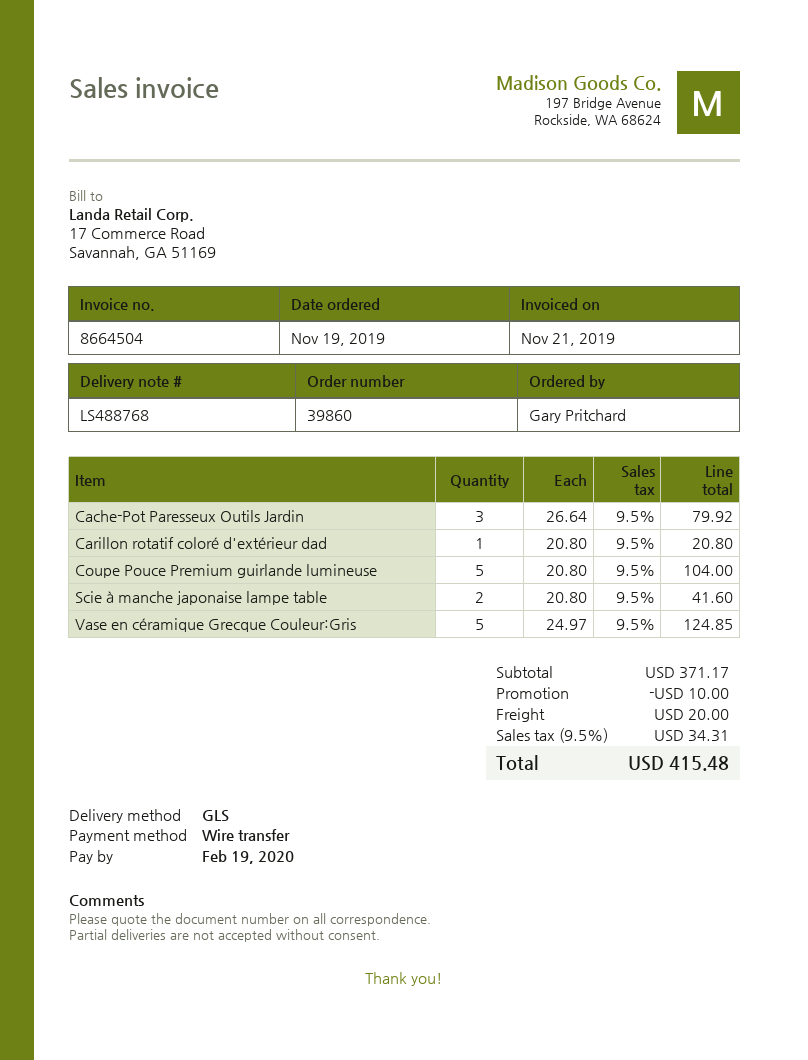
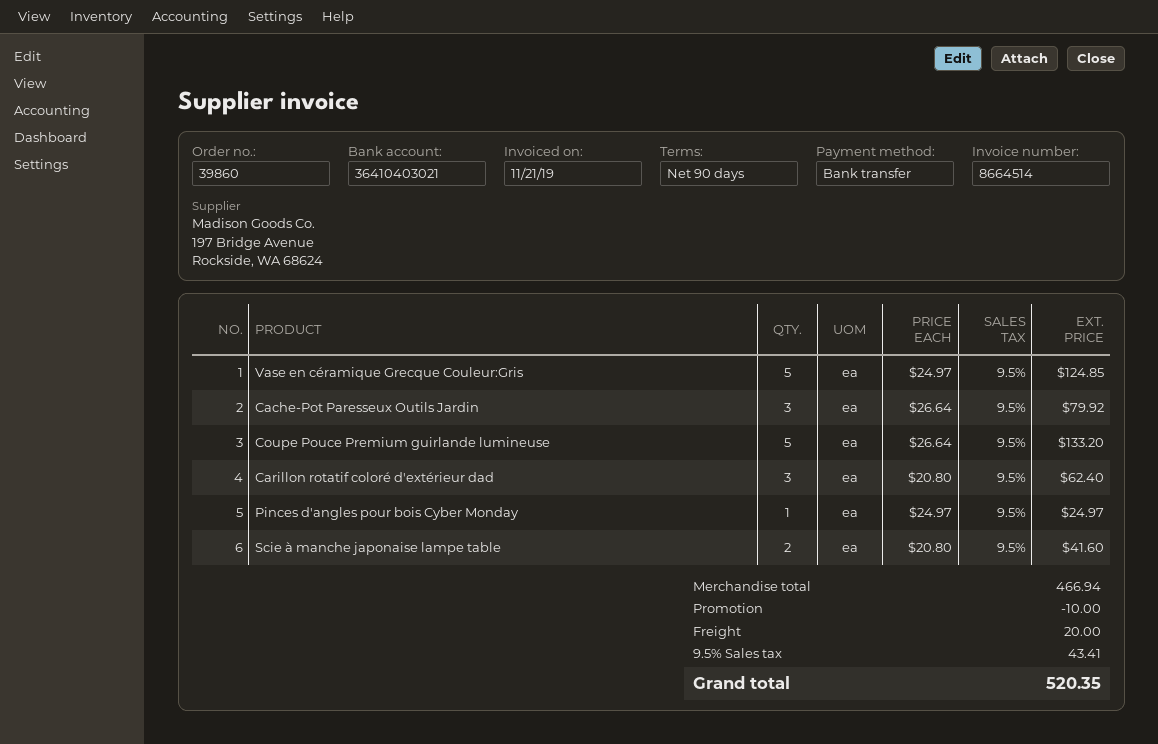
invoice number: 8664504 -> 8664514
Carillon rotatif coloré d'extérieur dad: 1 x 20.80 = 20.80 -> 3 x 20.80 = 62.40
Coupe Pouce Premium guirlande lumineuse: 5 x 20.80 = 104.00 -> 5 x 26.64 = 133.20
Pinces d'angles pour bois Cyber Monday: none -> 1 x 24.97 = 24.97
subtotal: 371.17 -> 466.94
tax: 9.5% = 34.31 -> 9.5% = 43.41
total: 415.48 -> 520.35

